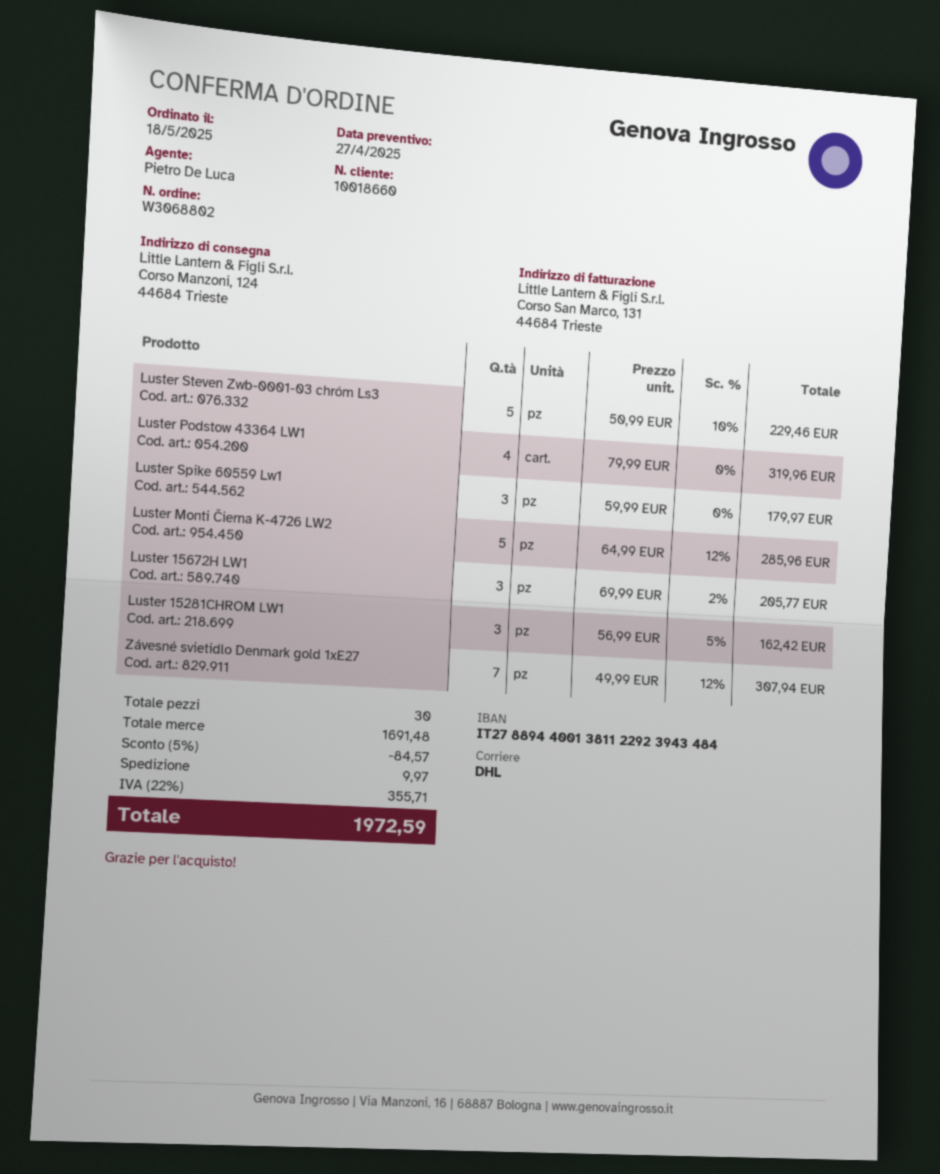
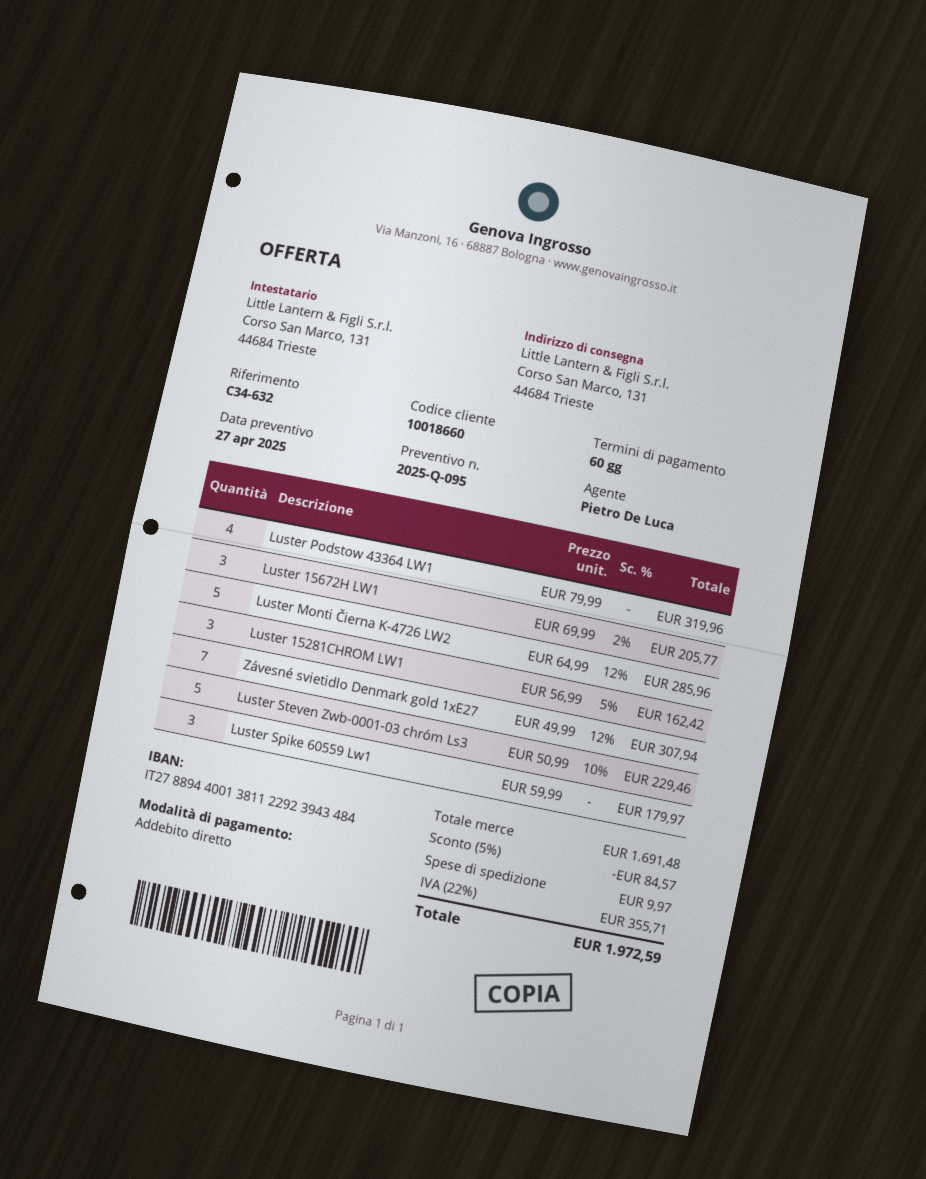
ship to: Corso Manzoni, 124, 44684 Trieste -> Corso San Marco, 131, 44684 Trieste

